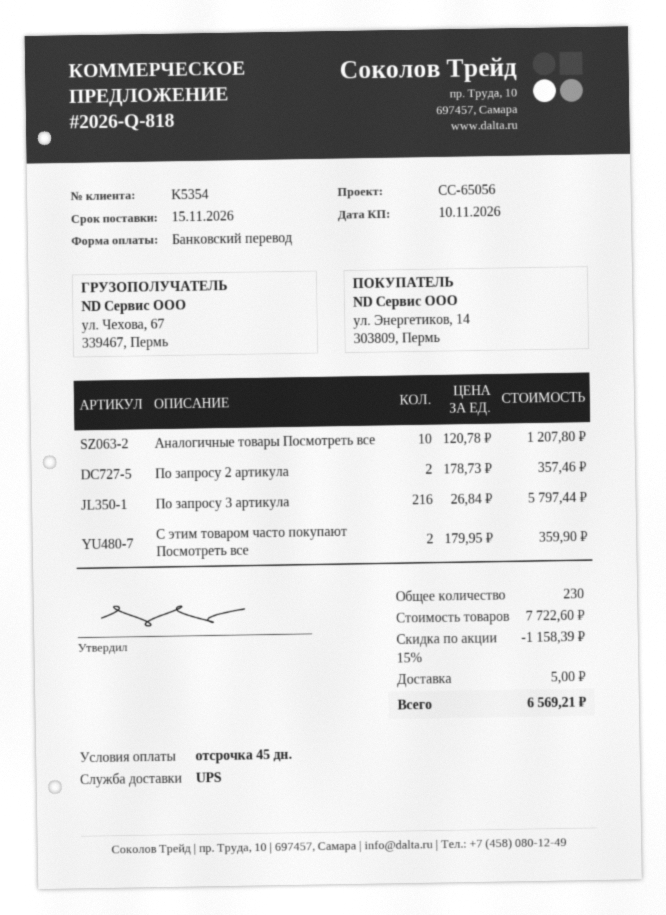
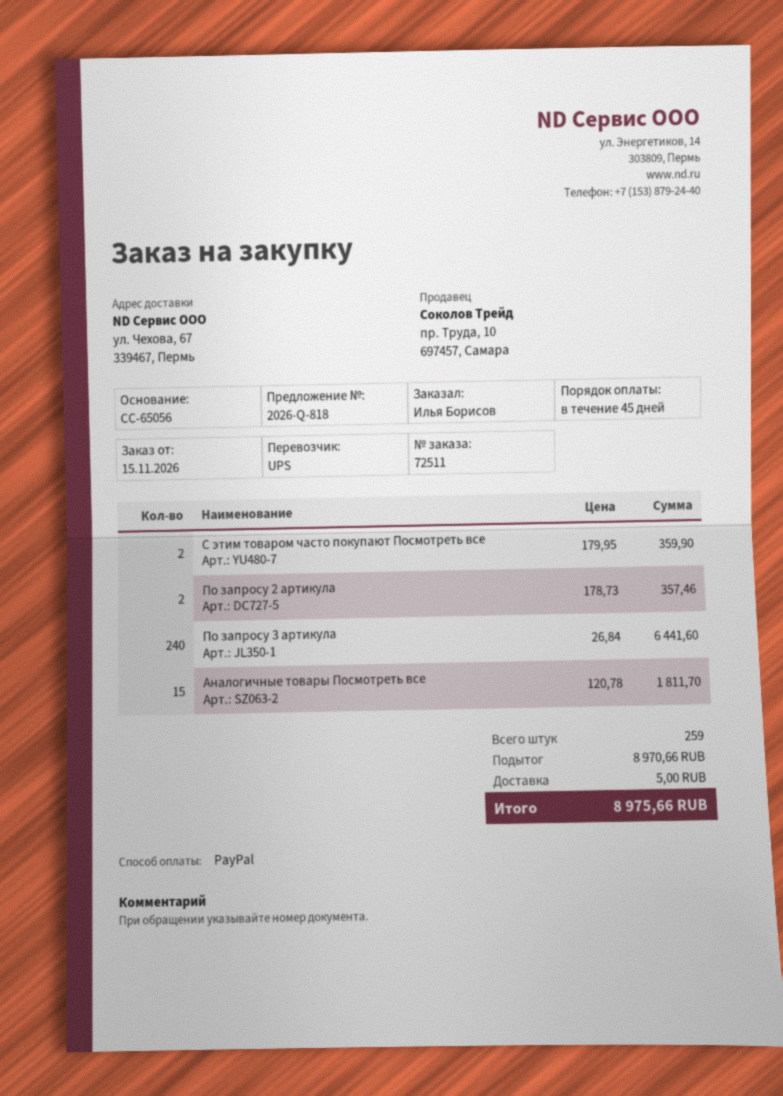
payment method: bank transfer -> PayPal
Аналогичные товары Посмотреть все: 10 x 120.78 = 1207.80 -> 15 x 120.78 = 1811.70
По запросу 3 артикула: 216 x 26.84 = 5797.44 -> 240 x 26.84 = 6441.60
total quantity: 230 -> 259
subtotal: 7722.60 -> 8970.66
discount: 15% = 1158.39 -> none
total: 6569.21 -> 8975.66

